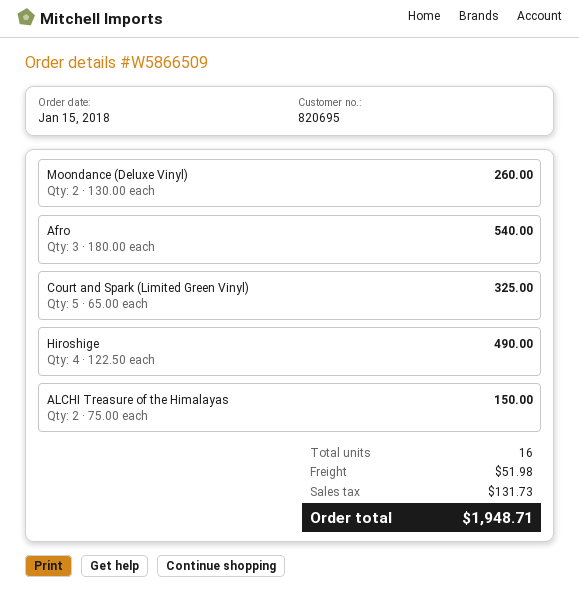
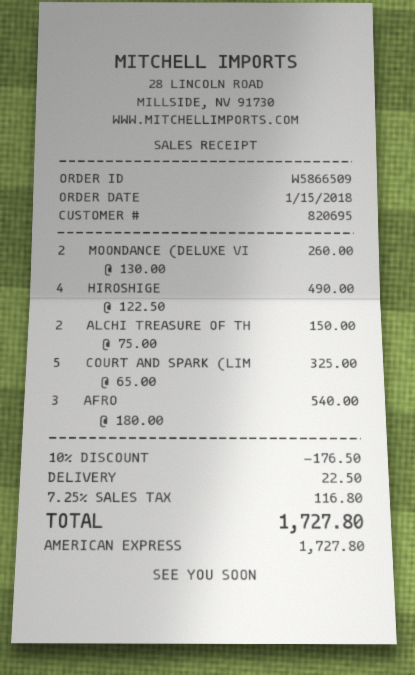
discount: none -> 10% = 176.50
shipping: 51.98 -> 22.50
tax: 131.73 -> 116.80
total: 1948.71 -> 1727.80

